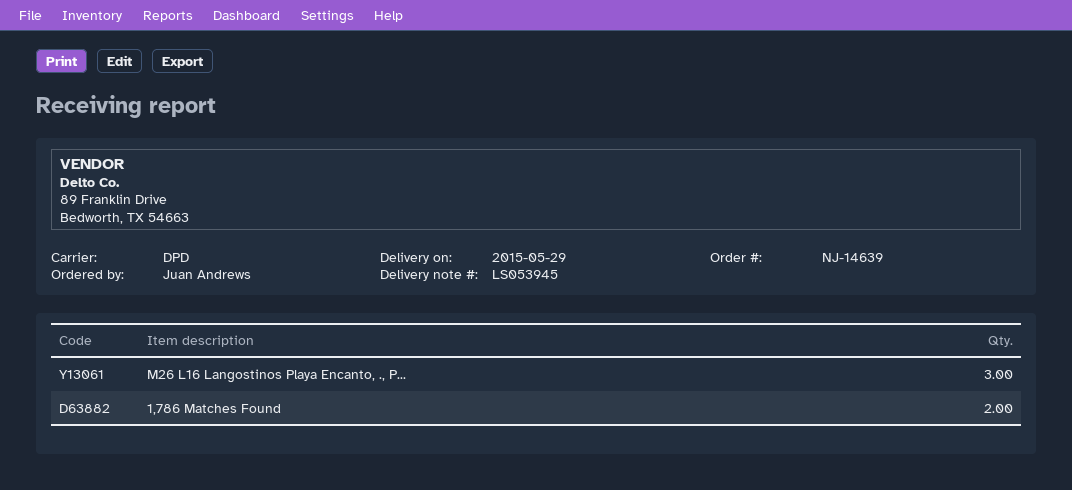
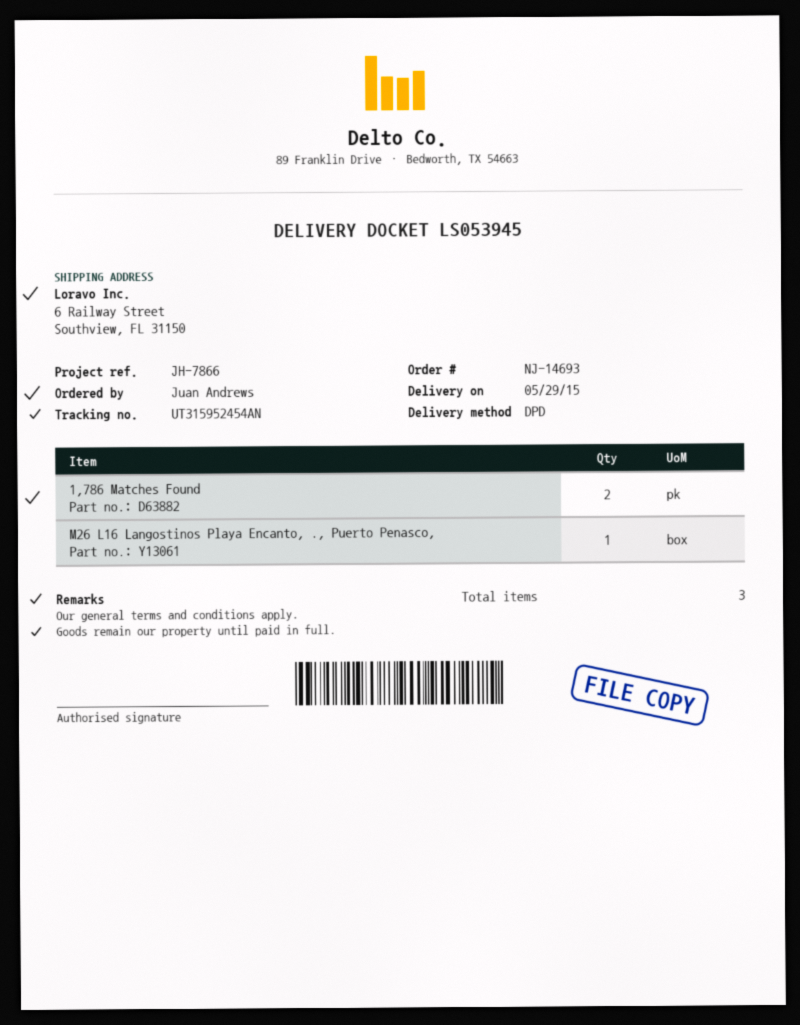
order number: NJ-14639 -> NJ-14693
M26 L16 Langostinos Playa Encanto, ., P...: 3 -> 1

